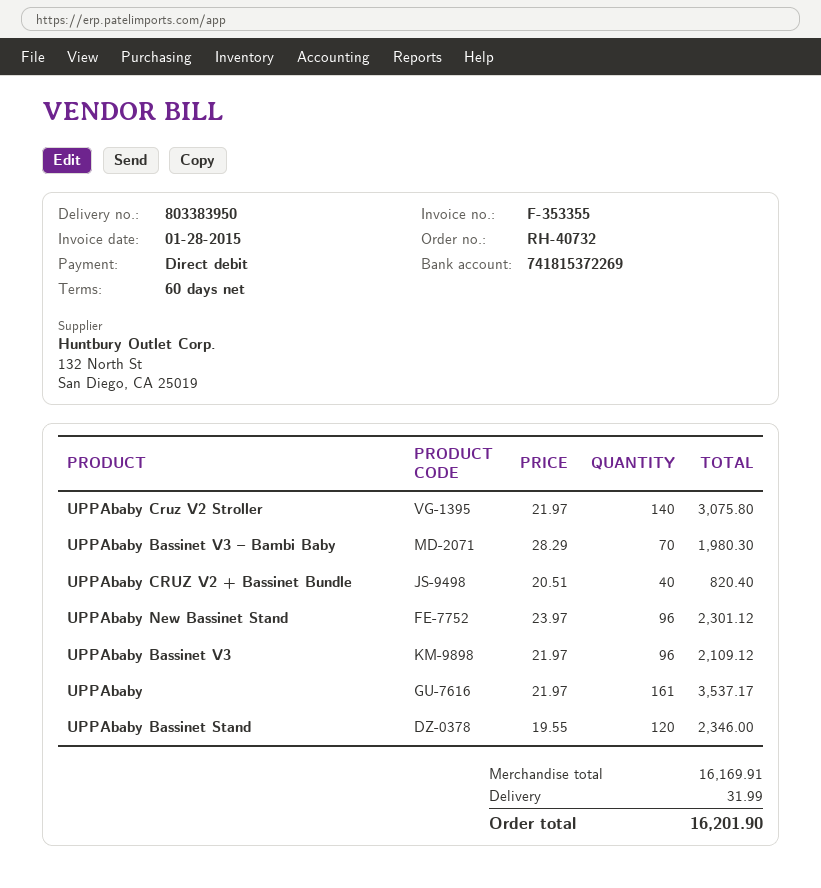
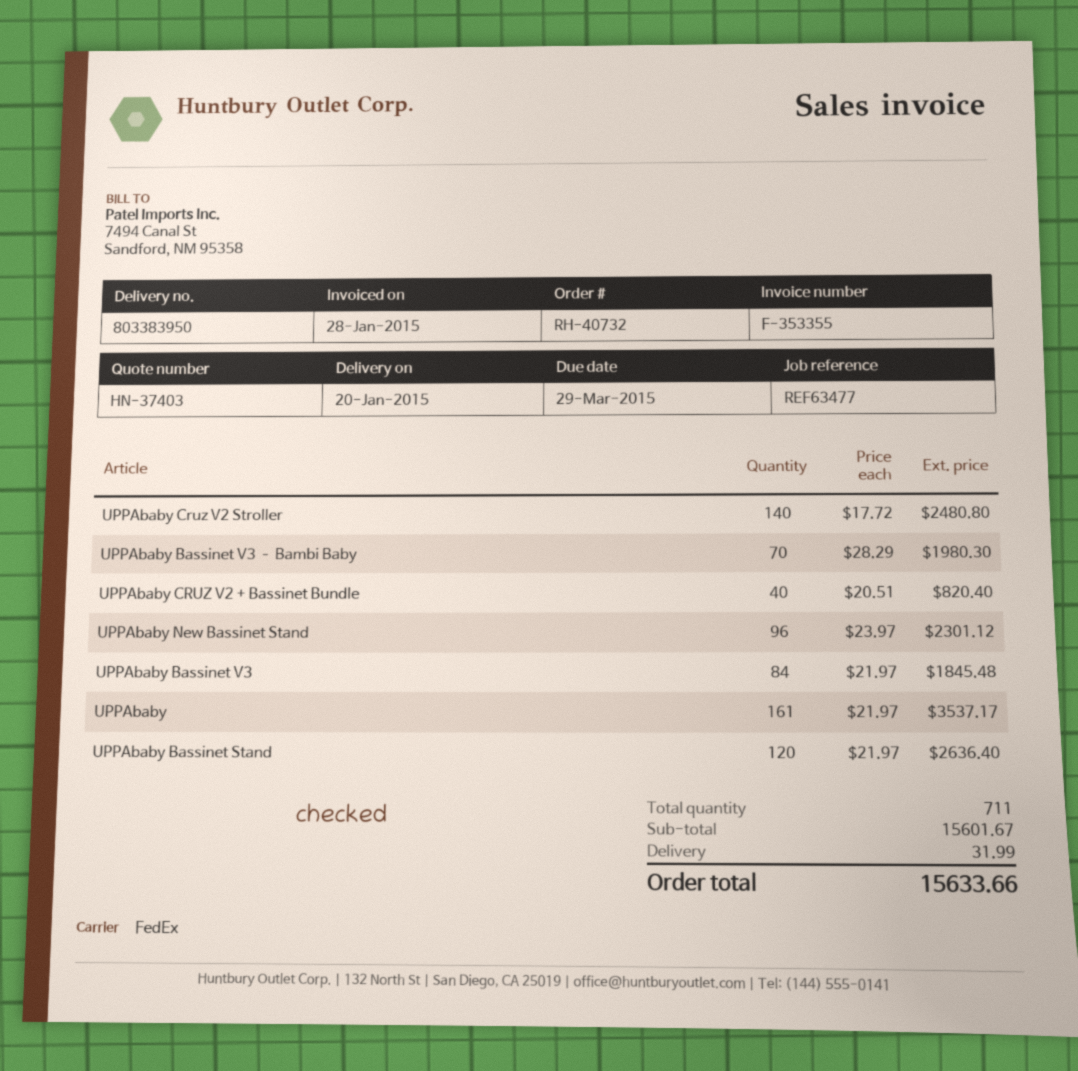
UPPAbaby Cruz V2 Stroller: 140 x 21.97 = 3075.80 -> 140 x 17.72 = 2480.80
UPPAbaby Bassinet V3: 96 x 21.97 = 2109.12 -> 84 x 21.97 = 1845.48
UPPAbaby Bassinet Stand: 120 x 19.55 = 2346.00 -> 120 x 21.97 = 2636.40
subtotal: 16169.91 -> 15601.67
total: 16201.90 -> 15633.66

